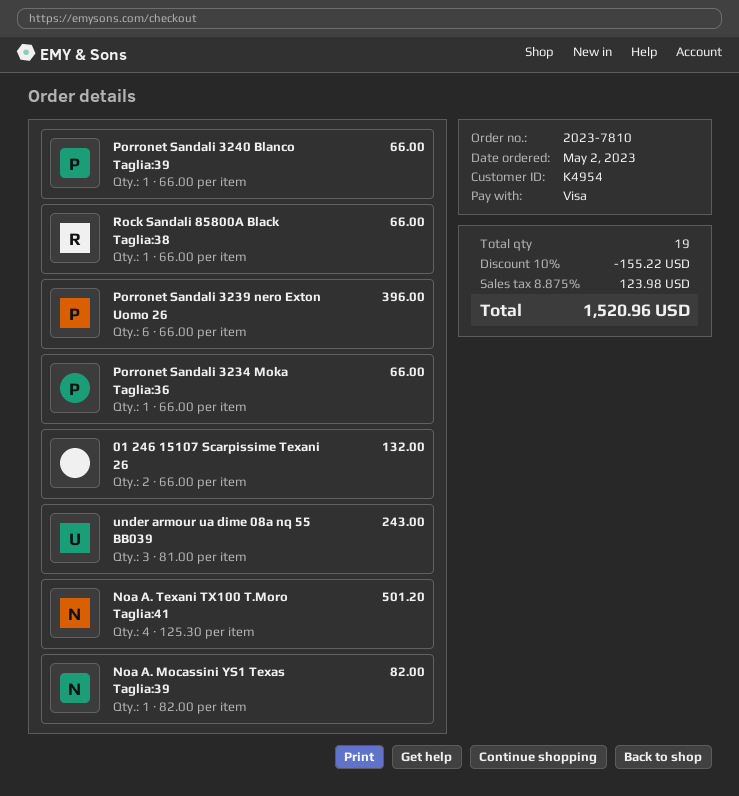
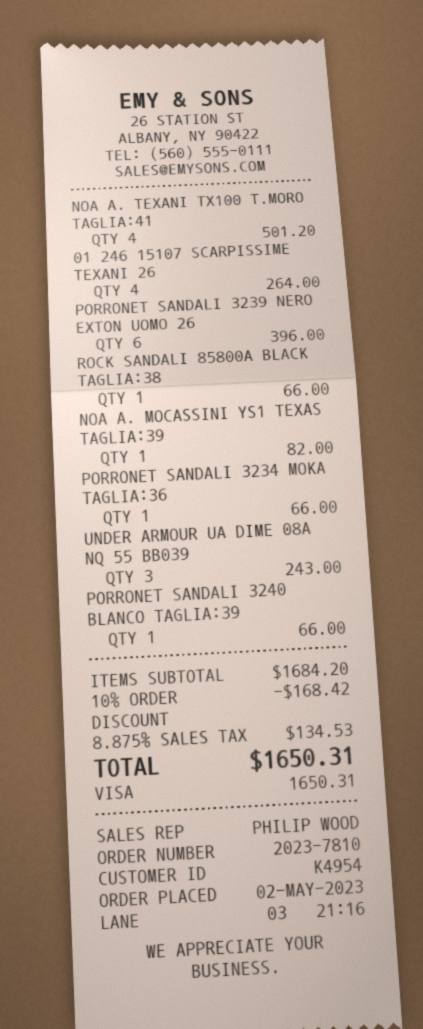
01 246 15107 Scarpissime Texani 26: 2 for 132.00 -> 4 for 264.00
discount: 10% = 155.22 -> 10% = 168.42
tax: 8.875% = 123.98 -> 8.875% = 134.53
total: 1520.96 -> 1650.31

